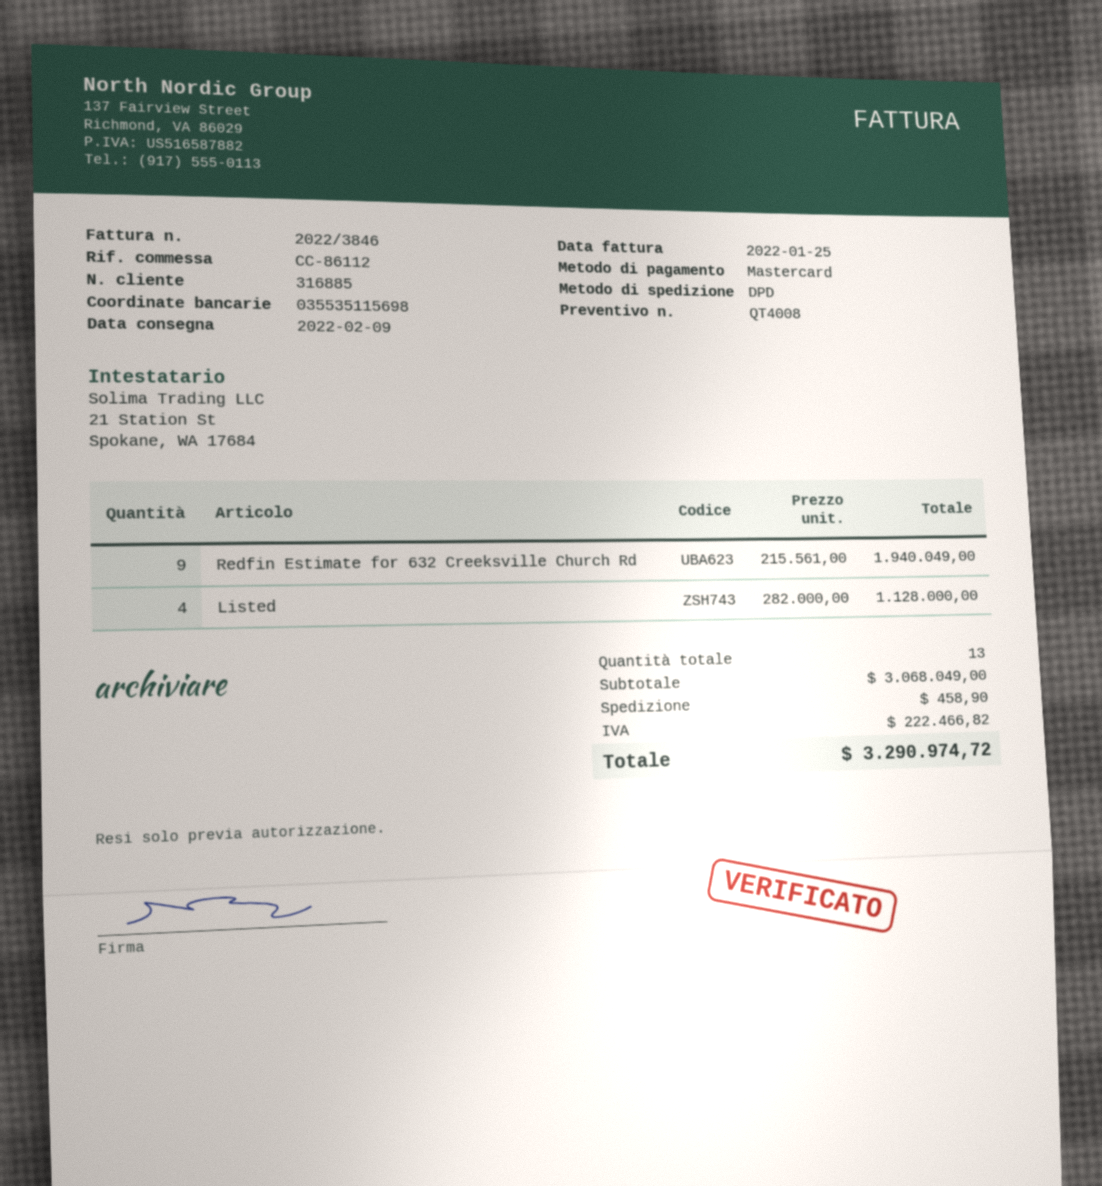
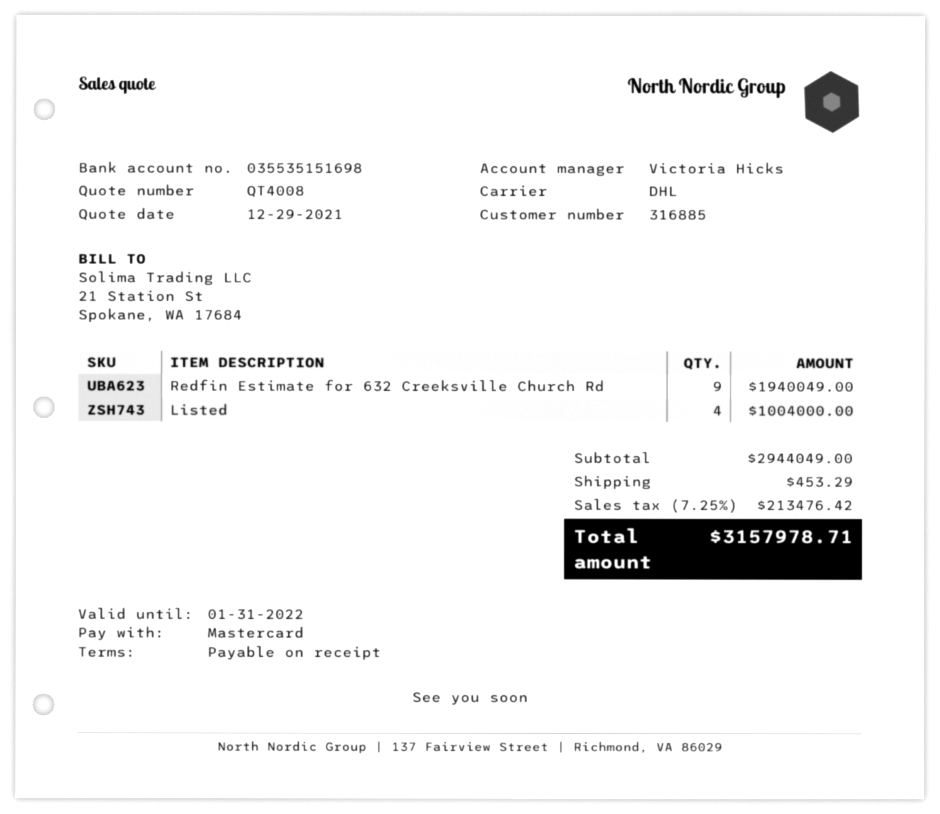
bank account: 035535115698 -> 035535151698
shipping method: DPD -> DHL
Listed: 4 for 1128000.00 -> 4 for 1004000.00
subtotal: 3068049.00 -> 2944049.00
shipping: 458.90 -> 453.29
tax: 222466.82 -> 213476.42
total: 3290974.72 -> 3157978.71

